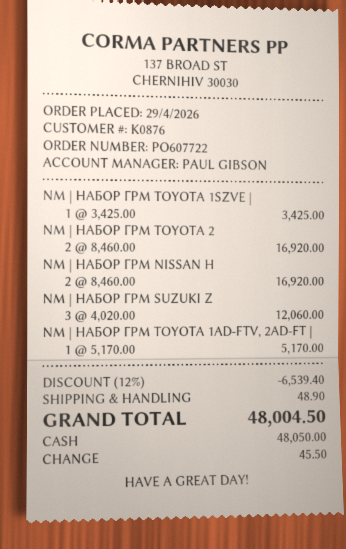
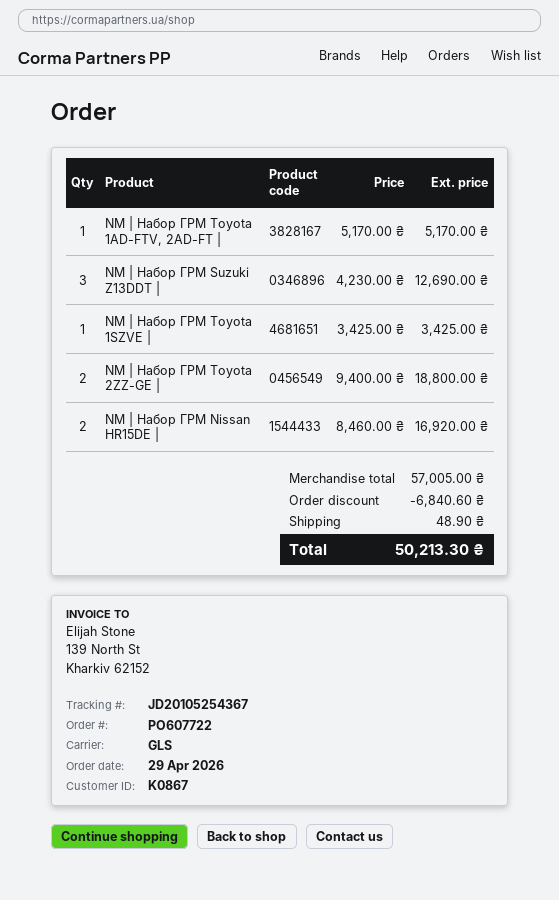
customer number: K0876 -> K0867
NM | НАБОР ГРМ TOYOTA 2: 2 x 8460.00 = 16920.00 -> 2 x 9400.00 = 18800.00
NM | НАБОР ГРМ SUZUKI Z: 3 x 4020.00 = 12060.00 -> 3 x 4230.00 = 12690.00
discount: 6539.40 -> 6840.60
total: 48004.50 -> 50213.30

